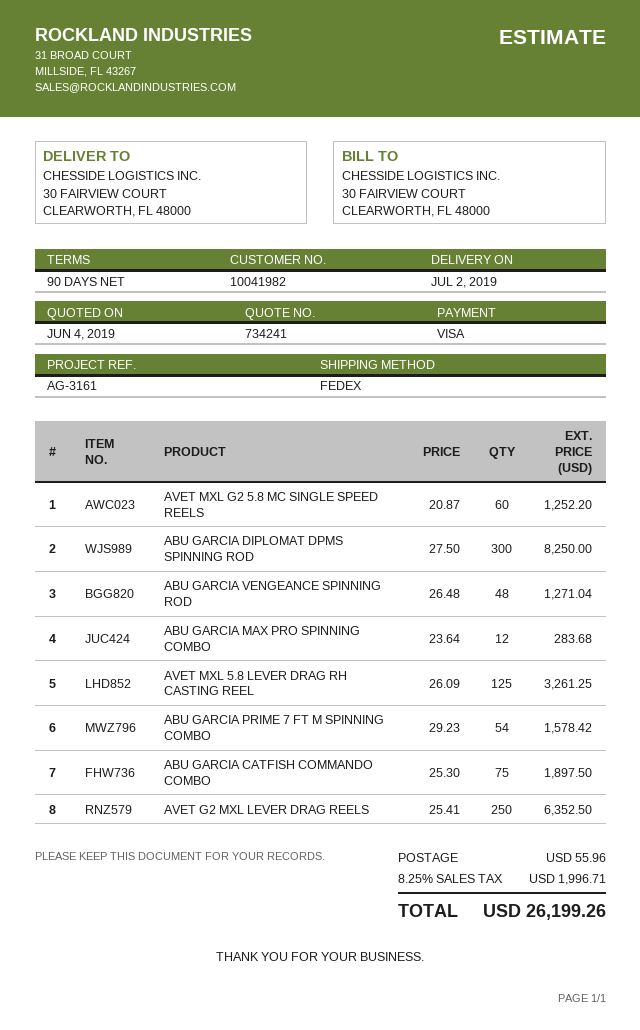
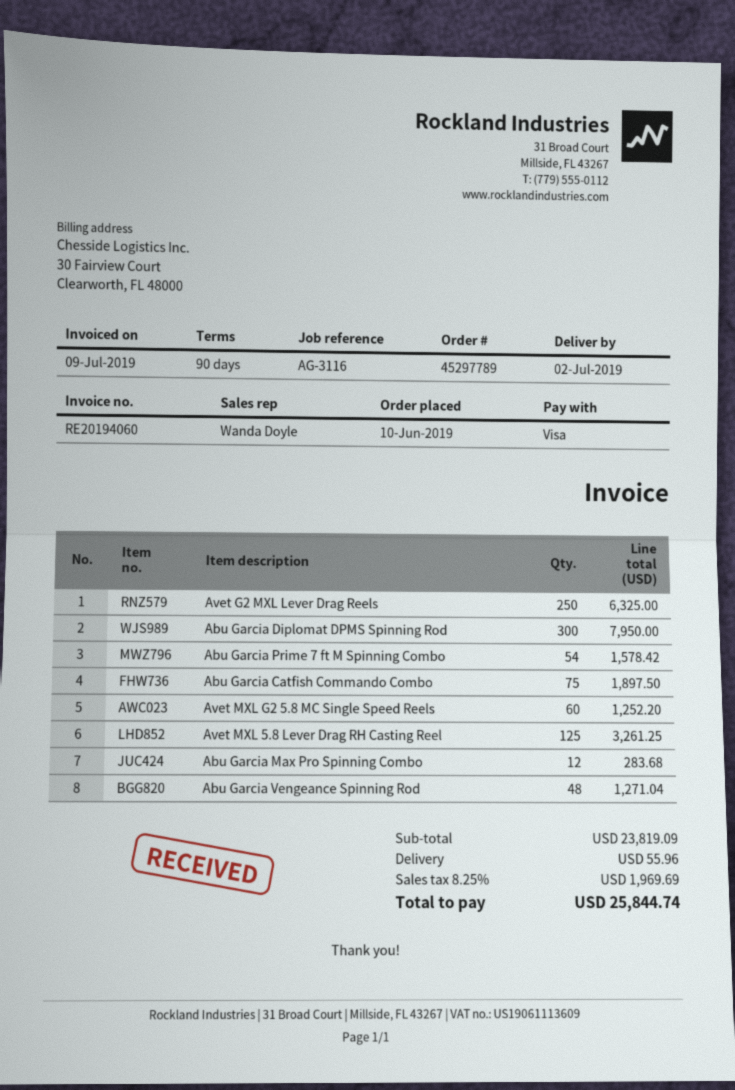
reference: AG-3161 -> AG-3116
ABU GARCIA DIPLOMAT DPMS SPINNING ROD: 300 for 8250.00 -> 300 for 7950.00
AVET G2 MXL LEVER DRAG REELS: 250 for 6352.50 -> 250 for 6325.00
tax: 8.25% = 1996.71 -> 8.25% = 1969.69
total: 26199.26 -> 25844.74

